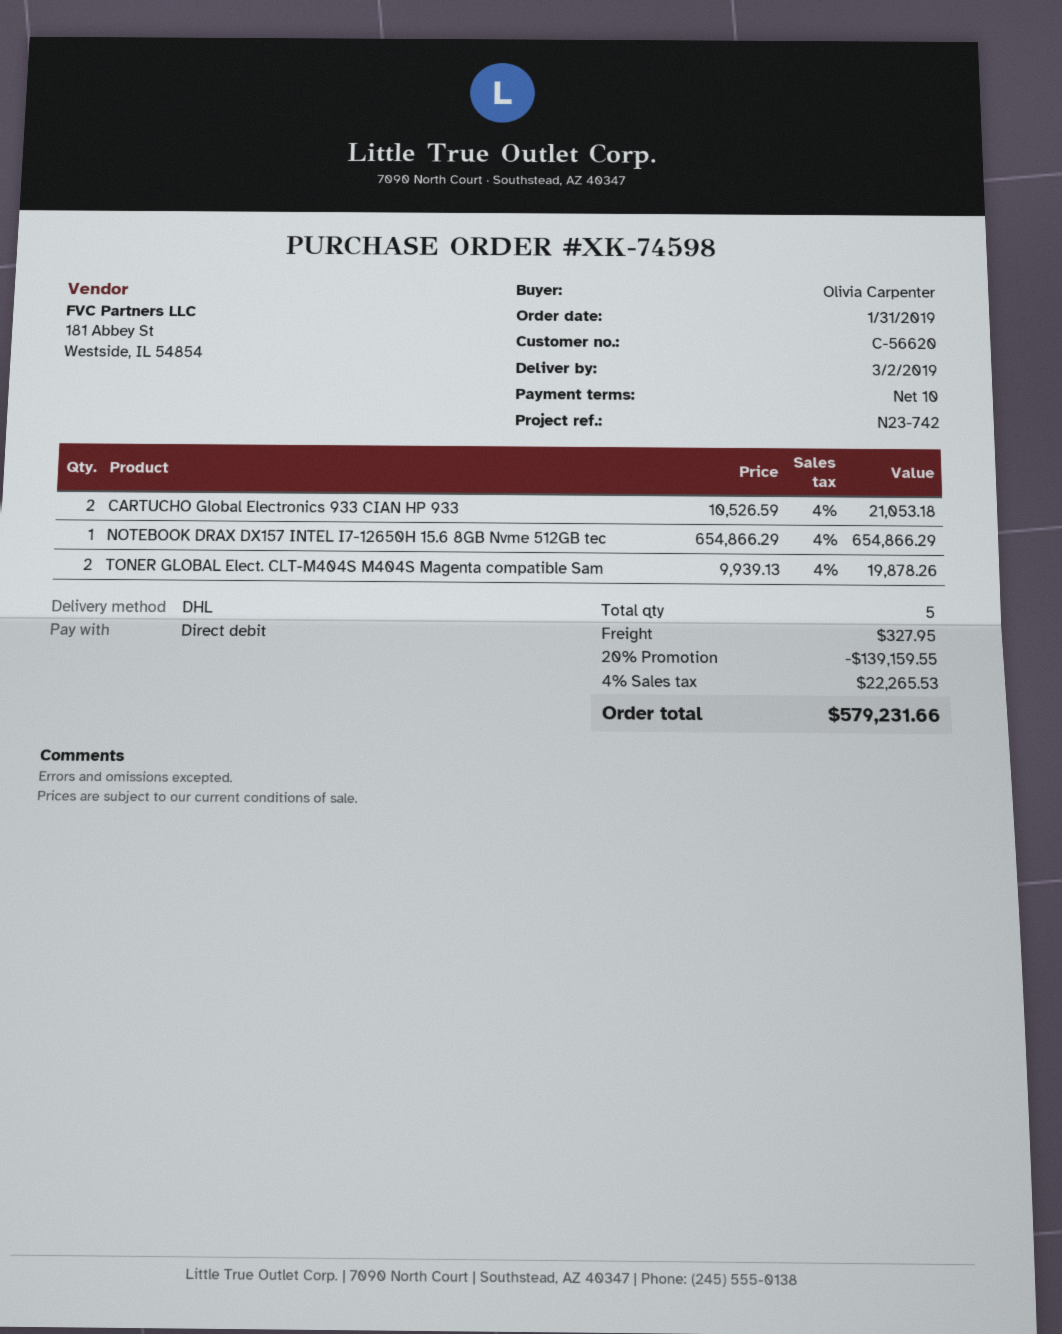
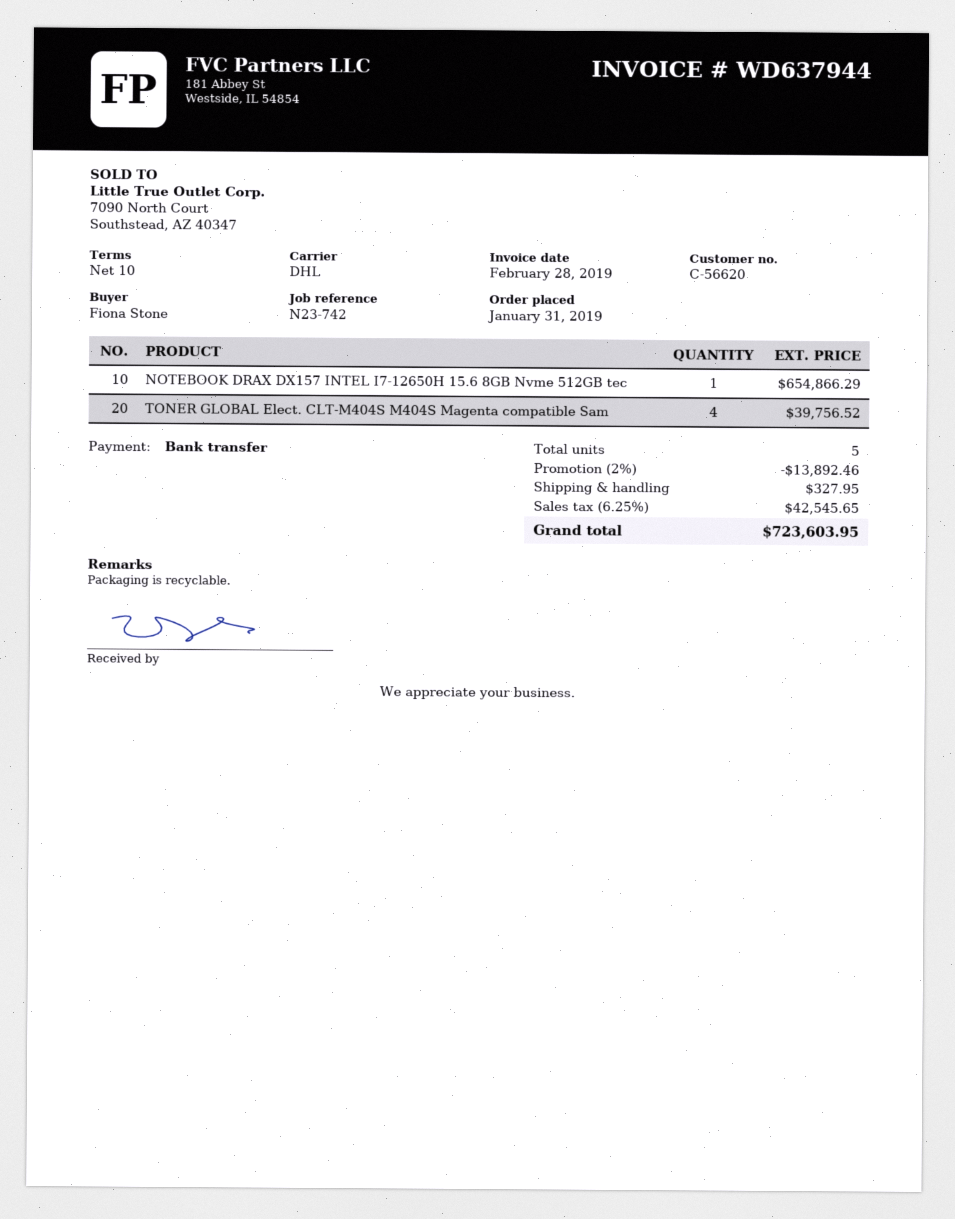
ordered by: Olivia Carpenter -> Fiona Stone
payment method: direct debit -> bank transfer
CARTUCHO Global Electronics 933 CIAN HP 933: 2 for 21053.18 -> none
TONER GLOBAL Elect. CLT-M404S M404S Magenta compatible Sam: 2 for 19878.26 -> 4 for 39756.52
discount: 20% = 139159.55 -> 2% = 13892.46
tax: 4% = 22265.53 -> 6.25% = 42545.65
total: 579231.66 -> 723603.95

